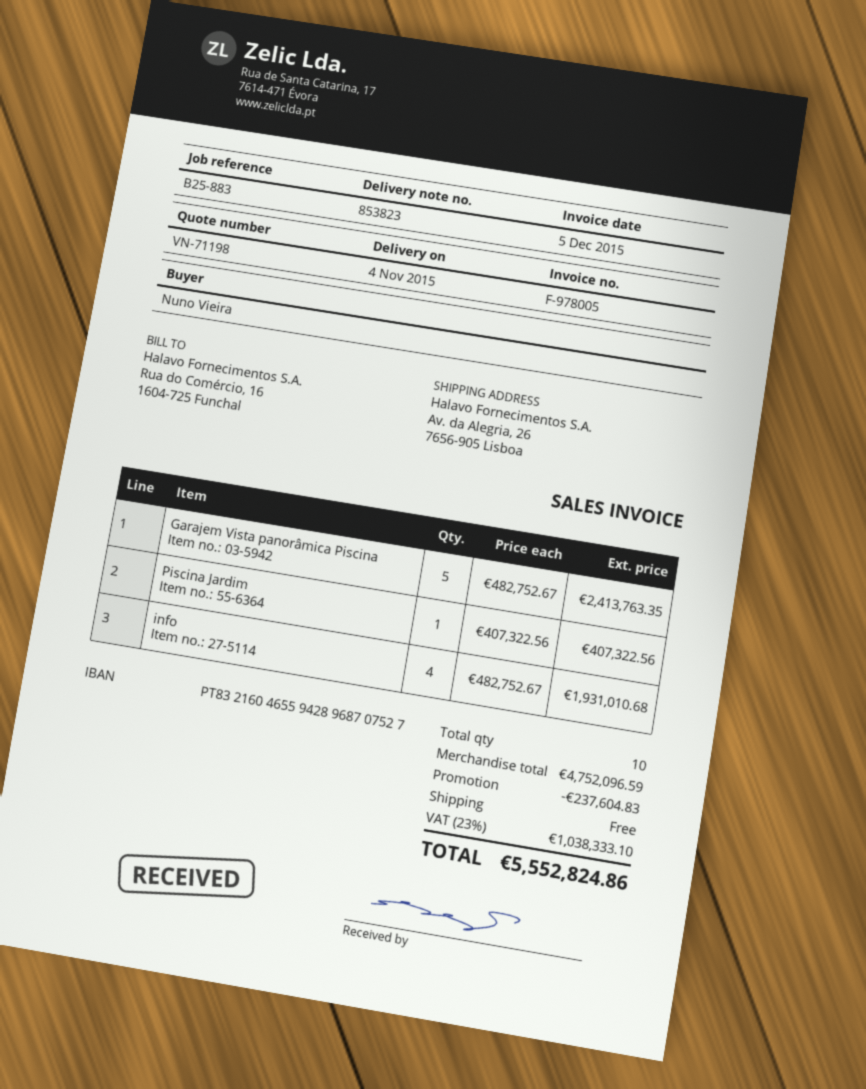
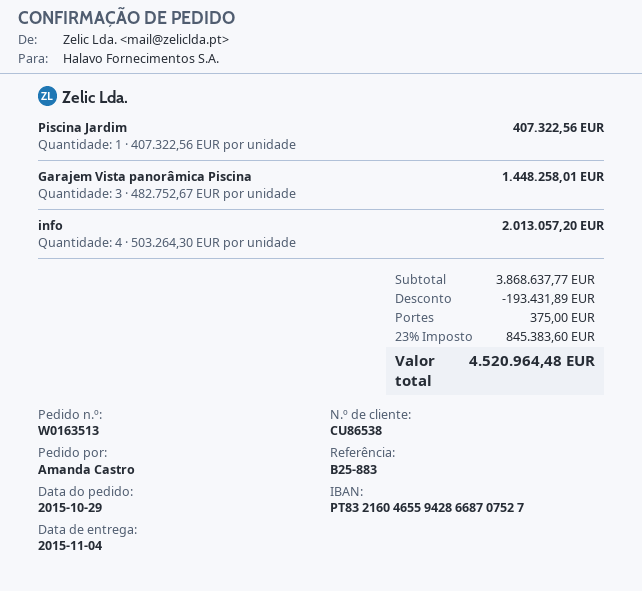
ordered by: Nuno Vieira -> Amanda Castro
bank account: PT83216046559428968707527 -> PT83216046559428668707527
Garajem Vista panorâmica Piscina: 5 x 482752.67 = 2413763.35 -> 3 x 482752.67 = 1448258.01
info: 4 x 482752.67 = 1931010.68 -> 4 x 503264.30 = 2013057.20
subtotal: 4752096.59 -> 3868637.77
discount: 237604.83 -> 193431.89
shipping: 0.00 -> 375.00
tax: 23% = 1038333.10 -> 23% = 845383.60
total: 5552824.86 -> 4520964.48

